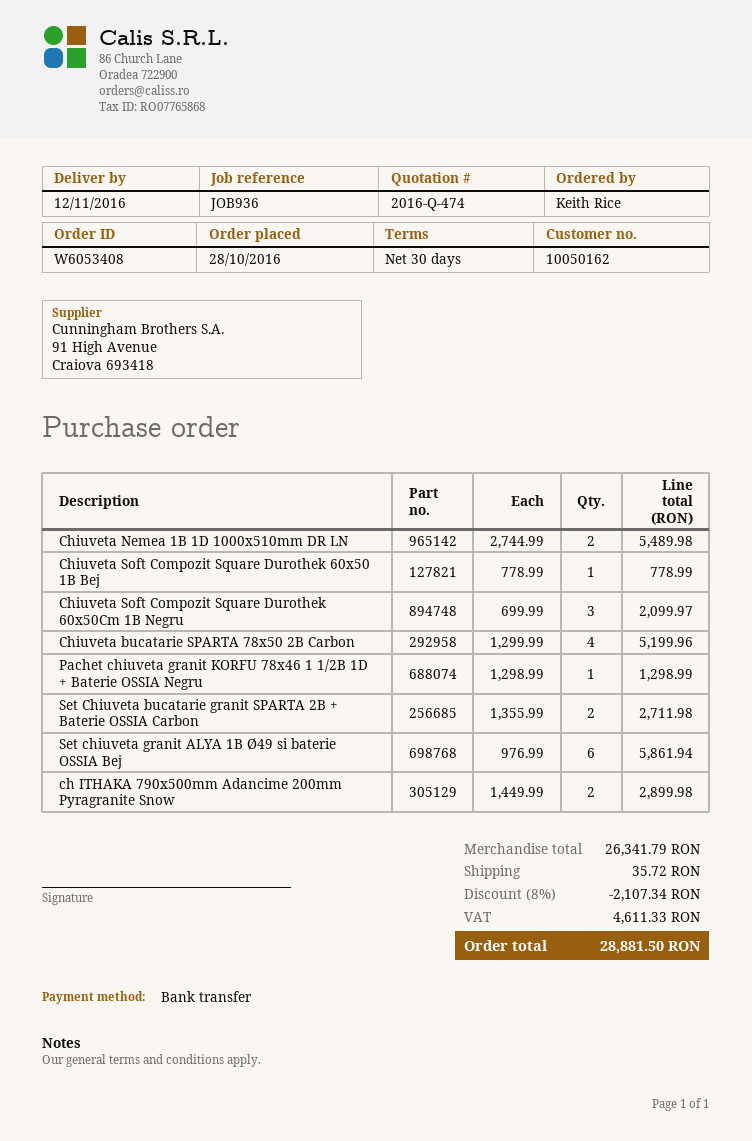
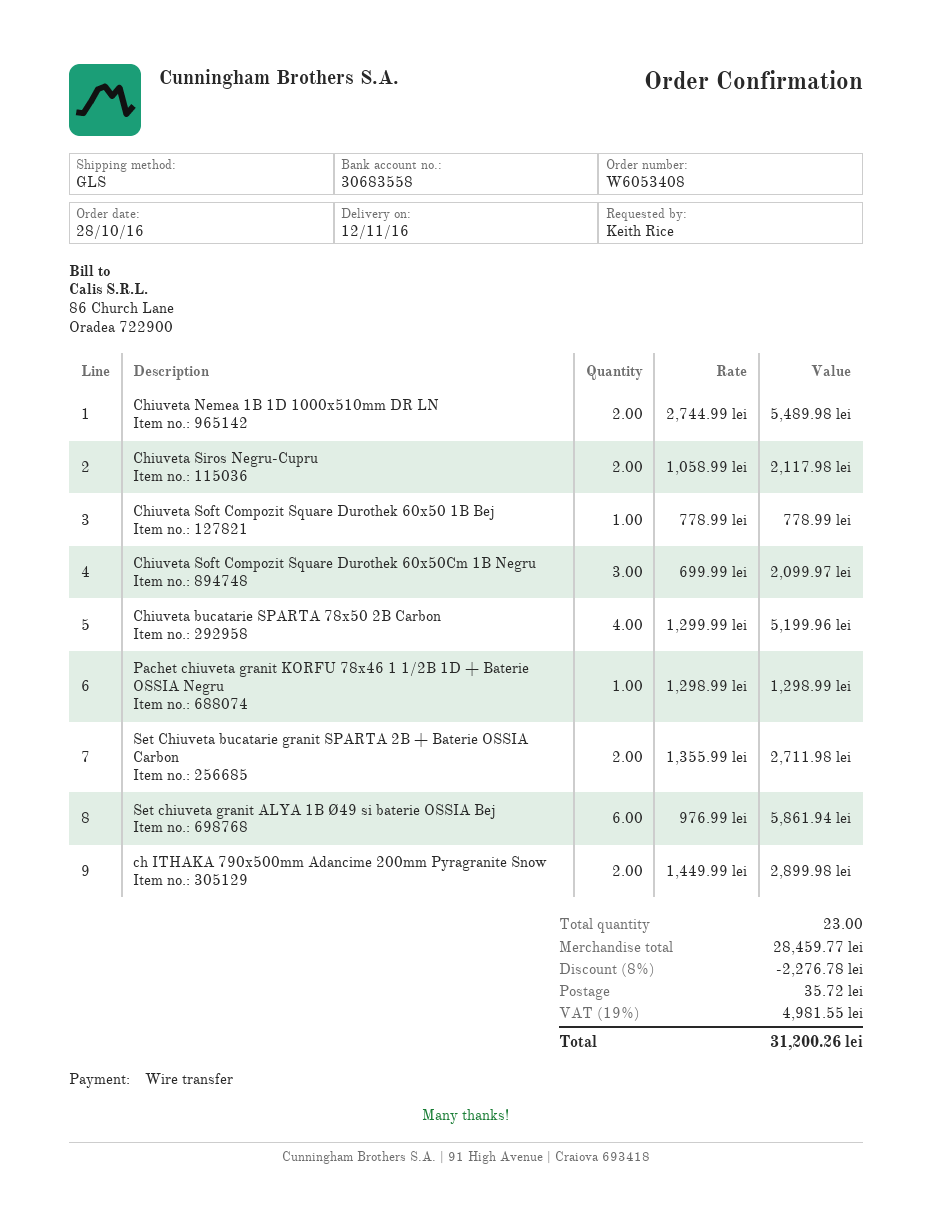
Chiuveta Siros Negru-Cupru: none -> 2 x 1058.99 = 2117.98
subtotal: 26341.79 -> 28459.77
discount: 8% = 2107.34 -> 8% = 2276.78
tax: 4611.33 -> 4981.55
total: 28881.50 -> 31200.26

